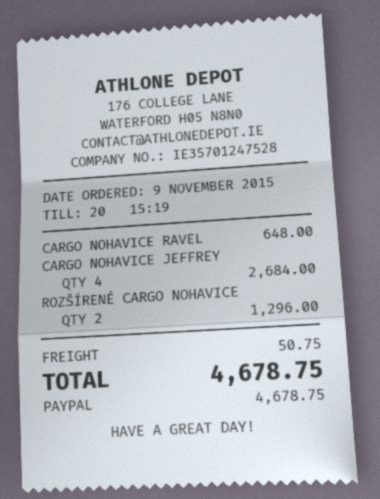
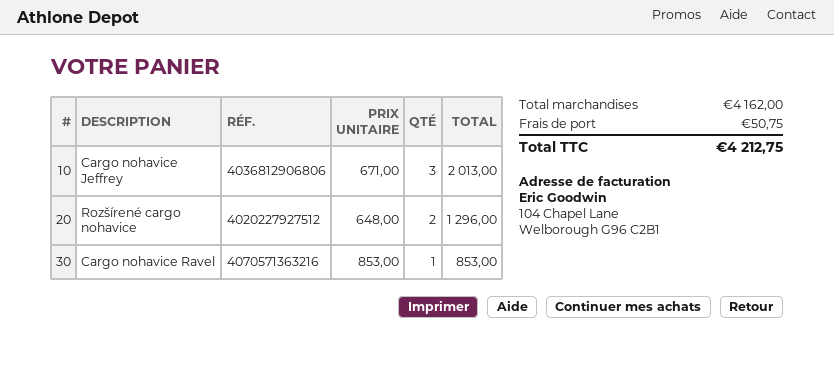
CARGO NOHAVICE RAVEL: 1 for 648.00 -> 1 for 853.00
CARGO NOHAVICE JEFFREY: 4 for 2684.00 -> 3 for 2013.00
total: 4678.75 -> 4212.75

